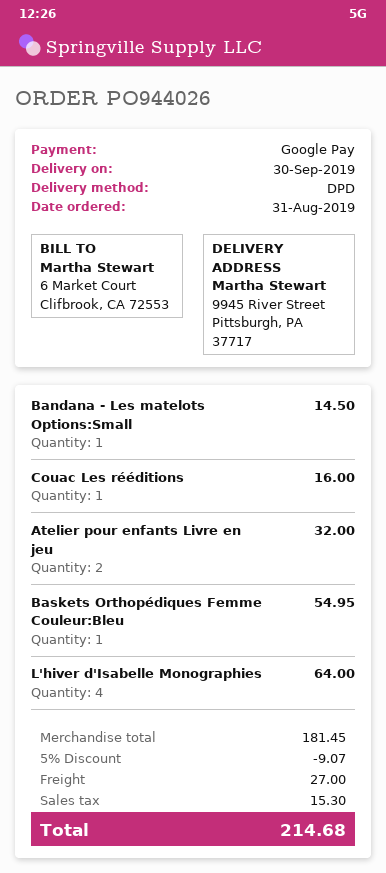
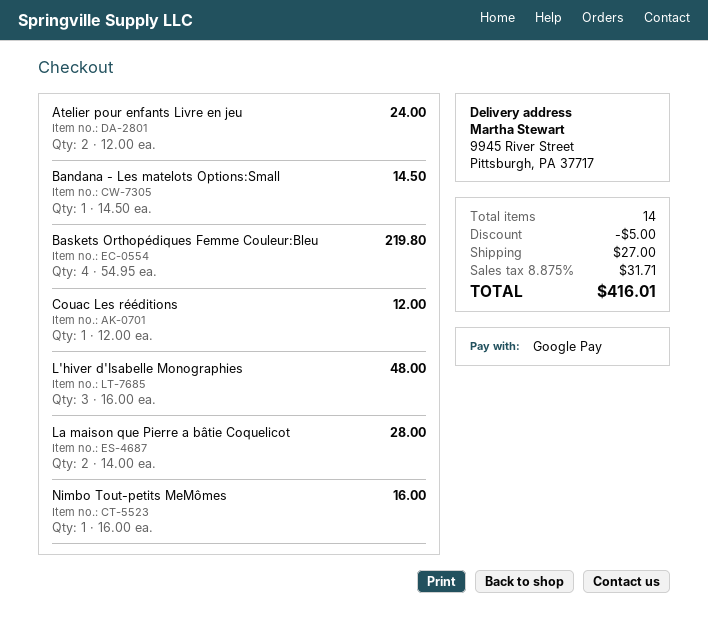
Couac Les rééditions: 1 for 16.00 -> 1 for 12.00
Atelier pour enfants Livre en jeu: 2 for 32.00 -> 2 for 24.00
Baskets Orthopédiques Femme Couleur:Bleu: 1 for 54.95 -> 4 for 219.80
L'hiver d'Isabelle Monographies: 4 for 64.00 -> 3 for 48.00
La maison que Pierre a bâtie Coquelicot: none -> 2 for 28.00
Nimbo Tout-petits MeMômes: none -> 1 for 16.00
discount: 9.07 -> 5.00
tax: 15.30 -> 31.71
total: 214.68 -> 416.01

